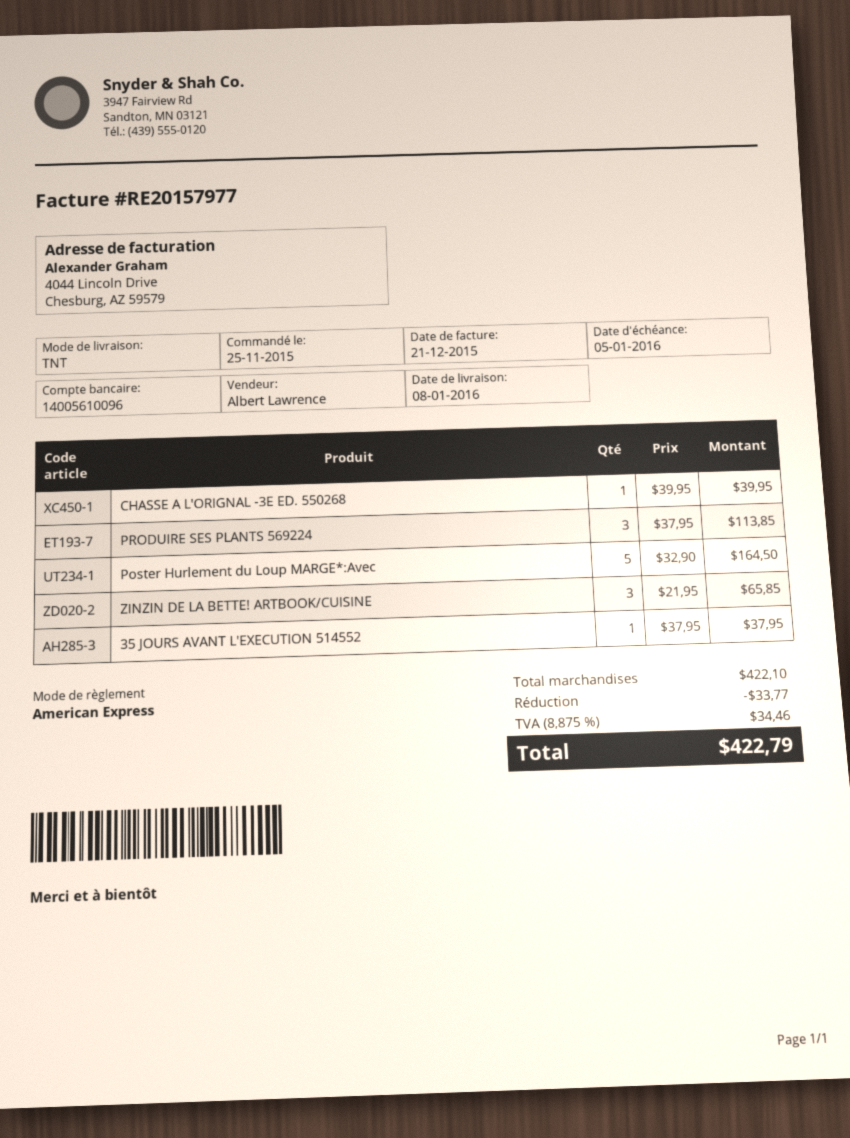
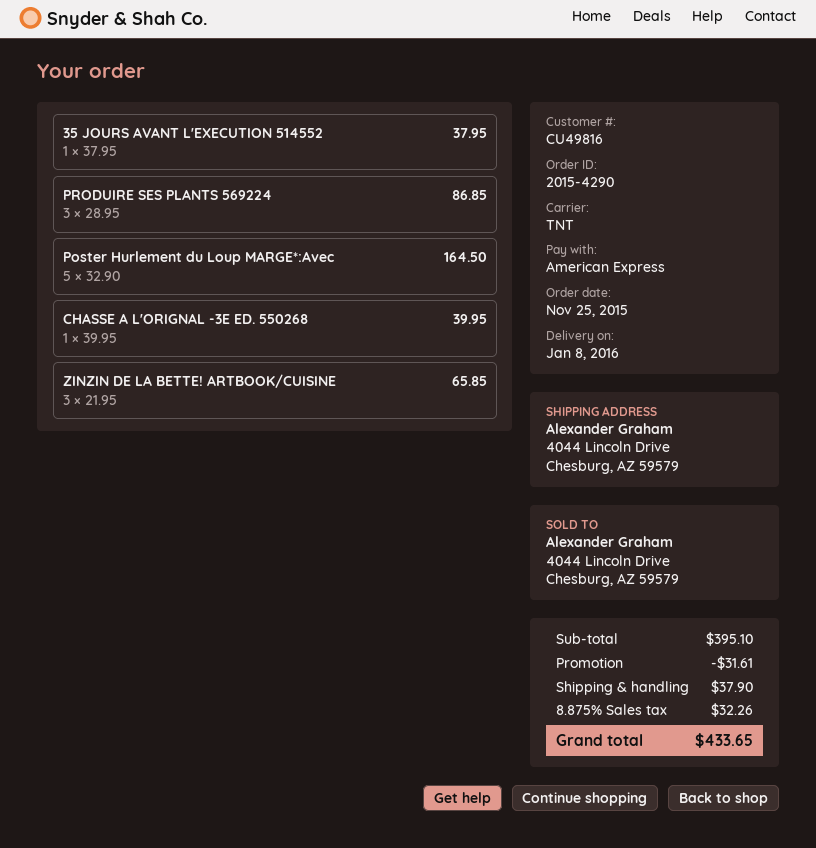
PRODUIRE SES PLANTS 569224: 3 x 37.95 = 113.85 -> 3 x 28.95 = 86.85
subtotal: 422.10 -> 395.10
discount: 33.77 -> 31.61
shipping: none -> 37.90
tax: 8.875% = 34.46 -> 8.875% = 32.26
total: 422.79 -> 433.65

